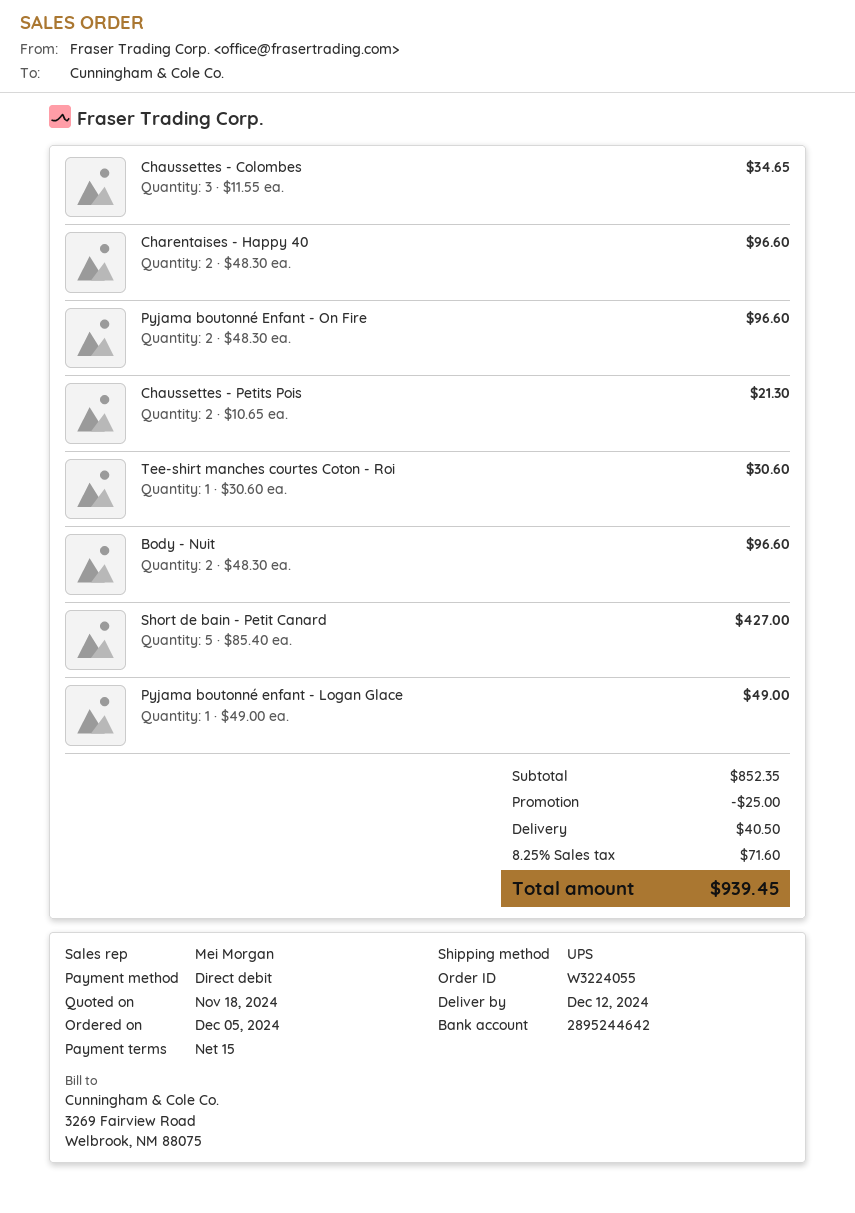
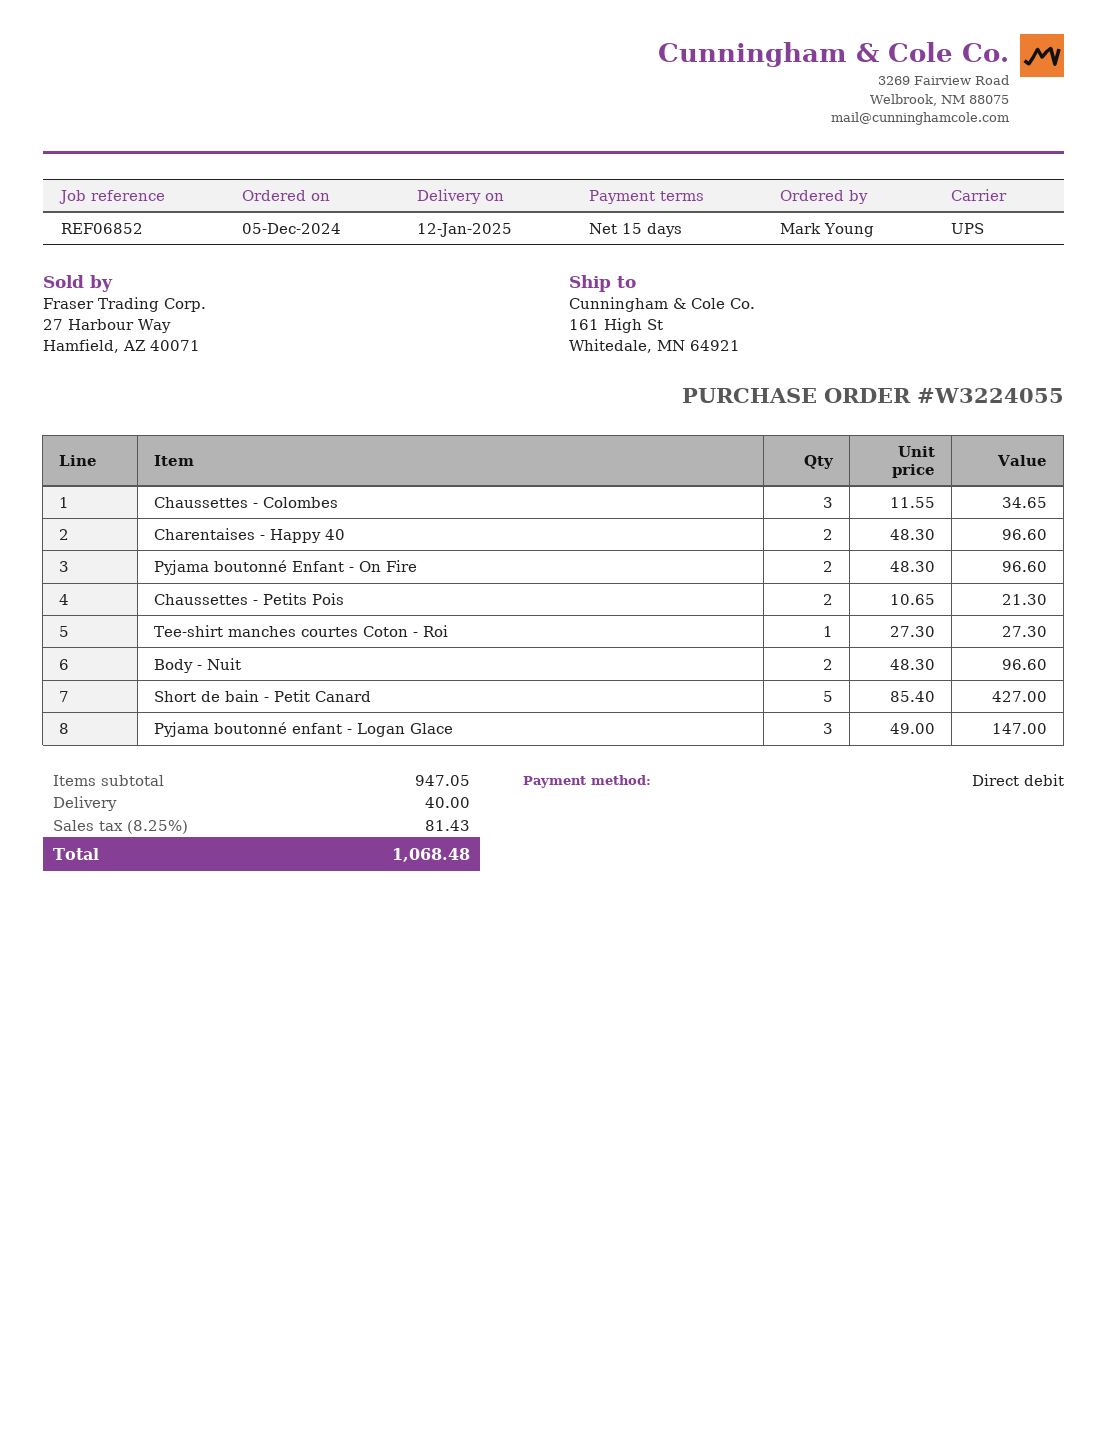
delivery date: 2024-12-12 -> 2025-01-12
Tee-shirt manches courtes Coton - Roi: 1 x 30.60 = 30.60 -> 1 x 27.30 = 27.30
Pyjama boutonné enfant - Logan Glace: 1 x 49.00 = 49.00 -> 3 x 49.00 = 147.00
subtotal: 852.35 -> 947.05
discount: 25.00 -> none
shipping: 40.50 -> 40.00
tax: 8.25% = 71.60 -> 8.25% = 81.43
total: 939.45 -> 1068.48

